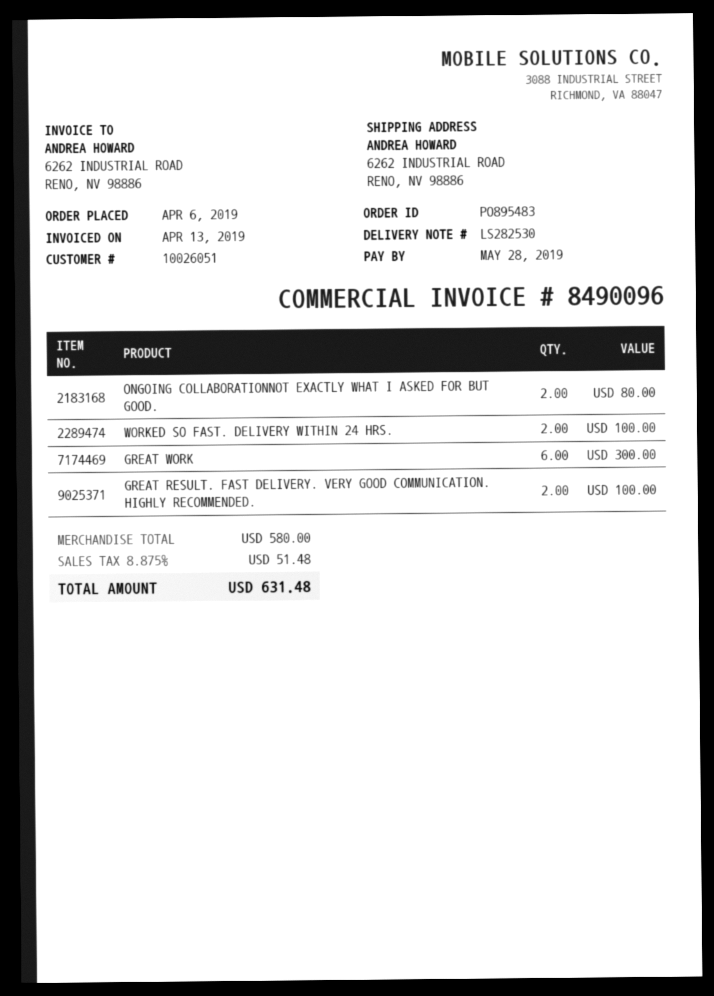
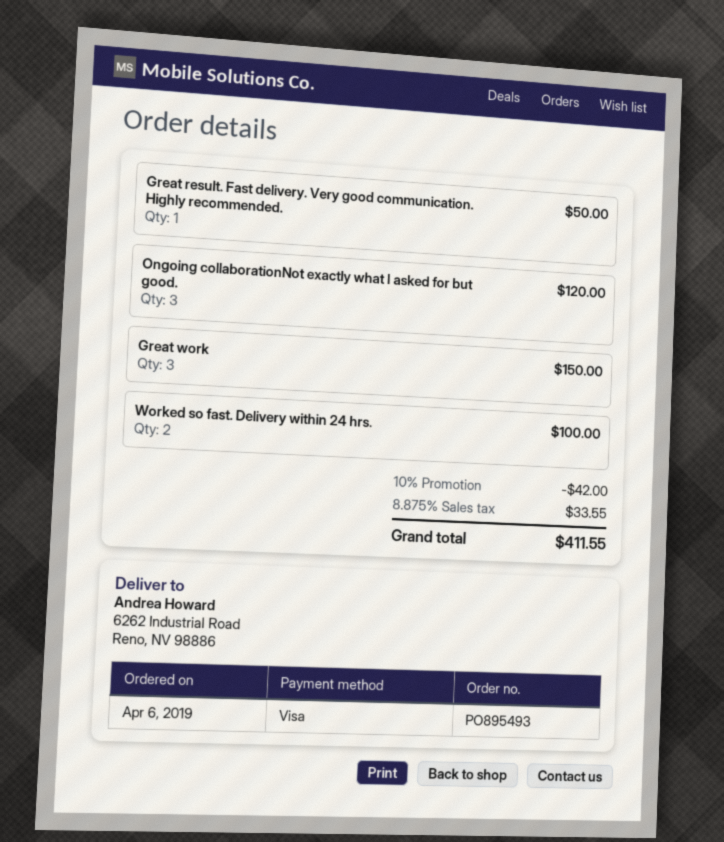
order number: PO895483 -> PO895493
ONGOING COLLABORATIONNOT EXACTLY WHAT I ASKED FOR BUT GOOD.: 2 for 80.00 -> 3 for 120.00
GREAT WORK: 6 for 300.00 -> 3 for 150.00
GREAT RESULT. FAST DELIVERY. VERY GOOD COMMUNICATION. HIGHLY RECOMMENDED.: 2 for 100.00 -> 1 for 50.00
discount: none -> 10% = 42.00
tax: 8.875% = 51.48 -> 8.875% = 33.55
total: 631.48 -> 411.55

